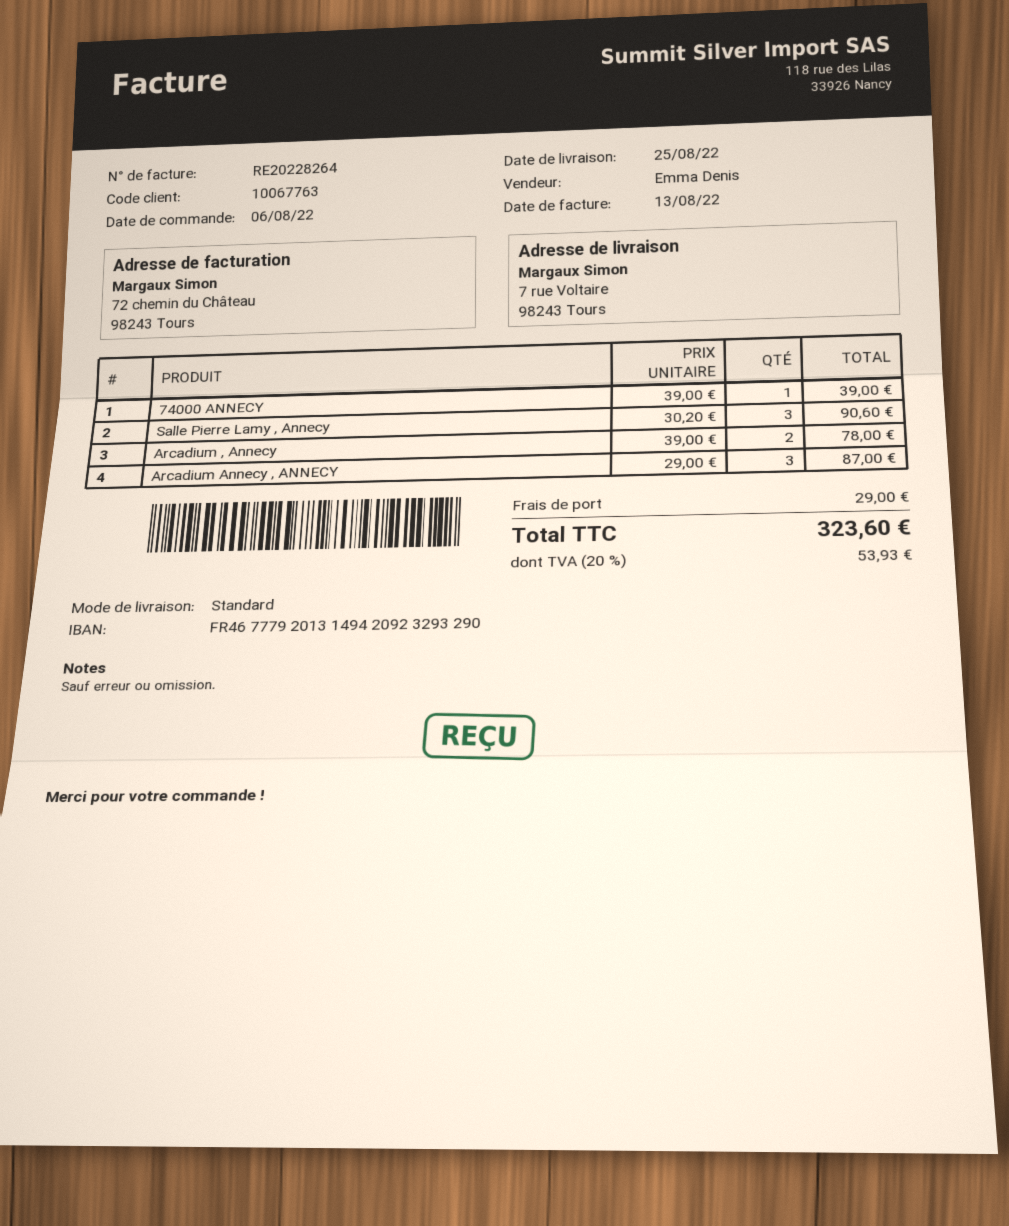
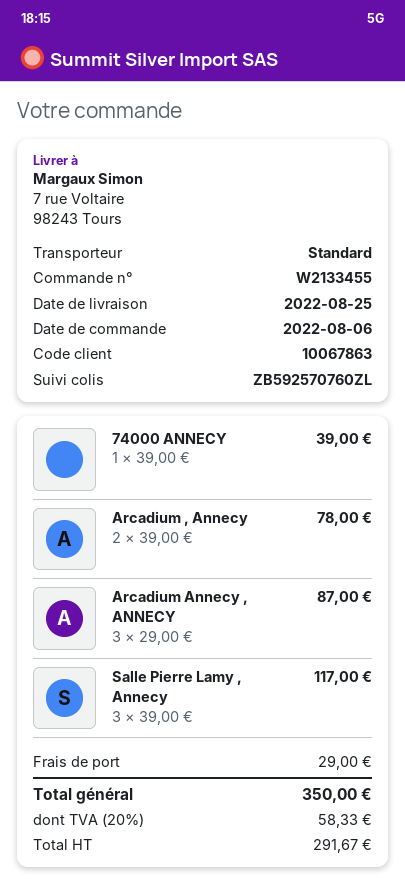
customer number: 10067763 -> 10067863
Salle Pierre Lamy , Annecy: 3 x 30.20 = 90.60 -> 3 x 39.00 = 117.00
tax: 20% = 53.93 -> 20% = 58.33
total: 323.60 -> 350.00

